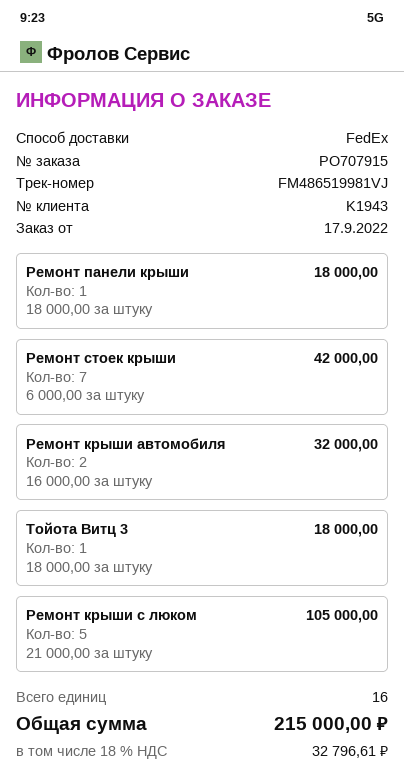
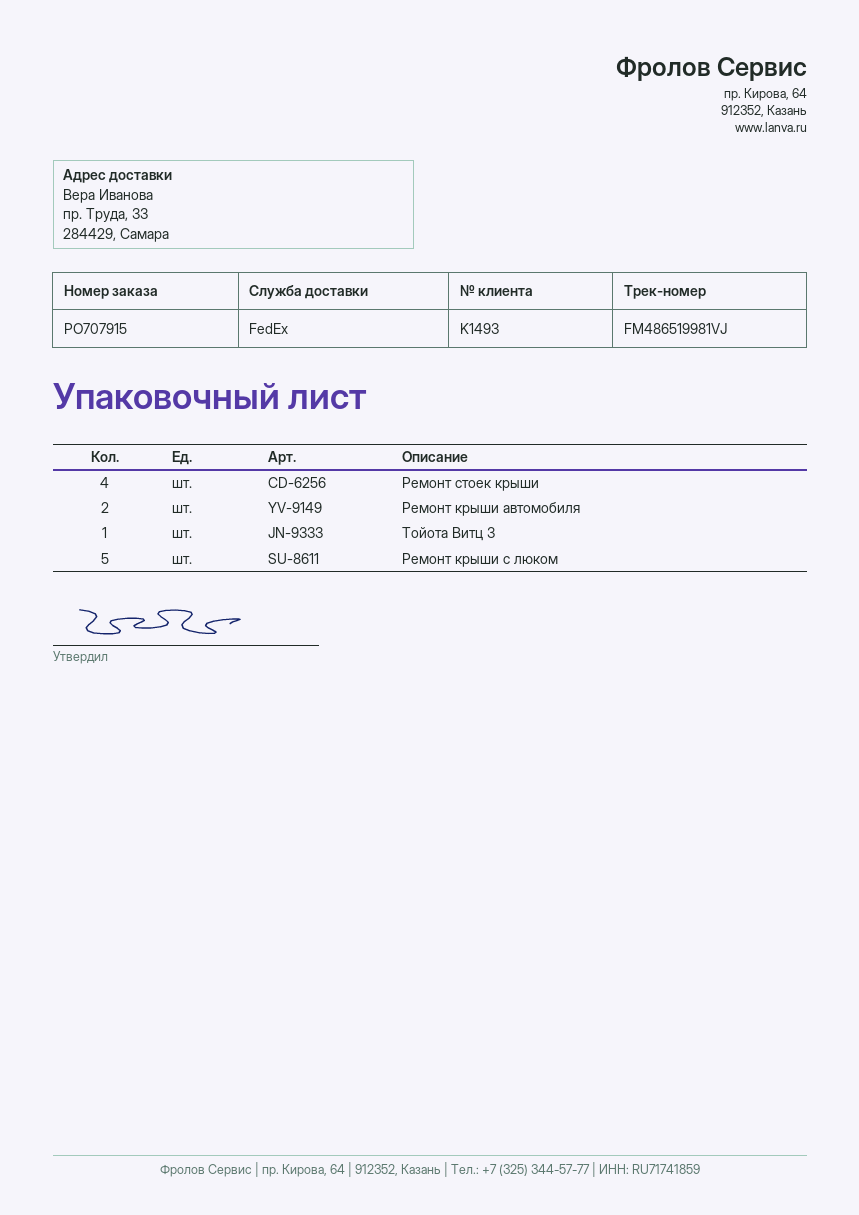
customer number: K1943 -> K1493
Ремонт панели крыши: 1 -> none
Ремонт стоек крыши: 7 -> 4

